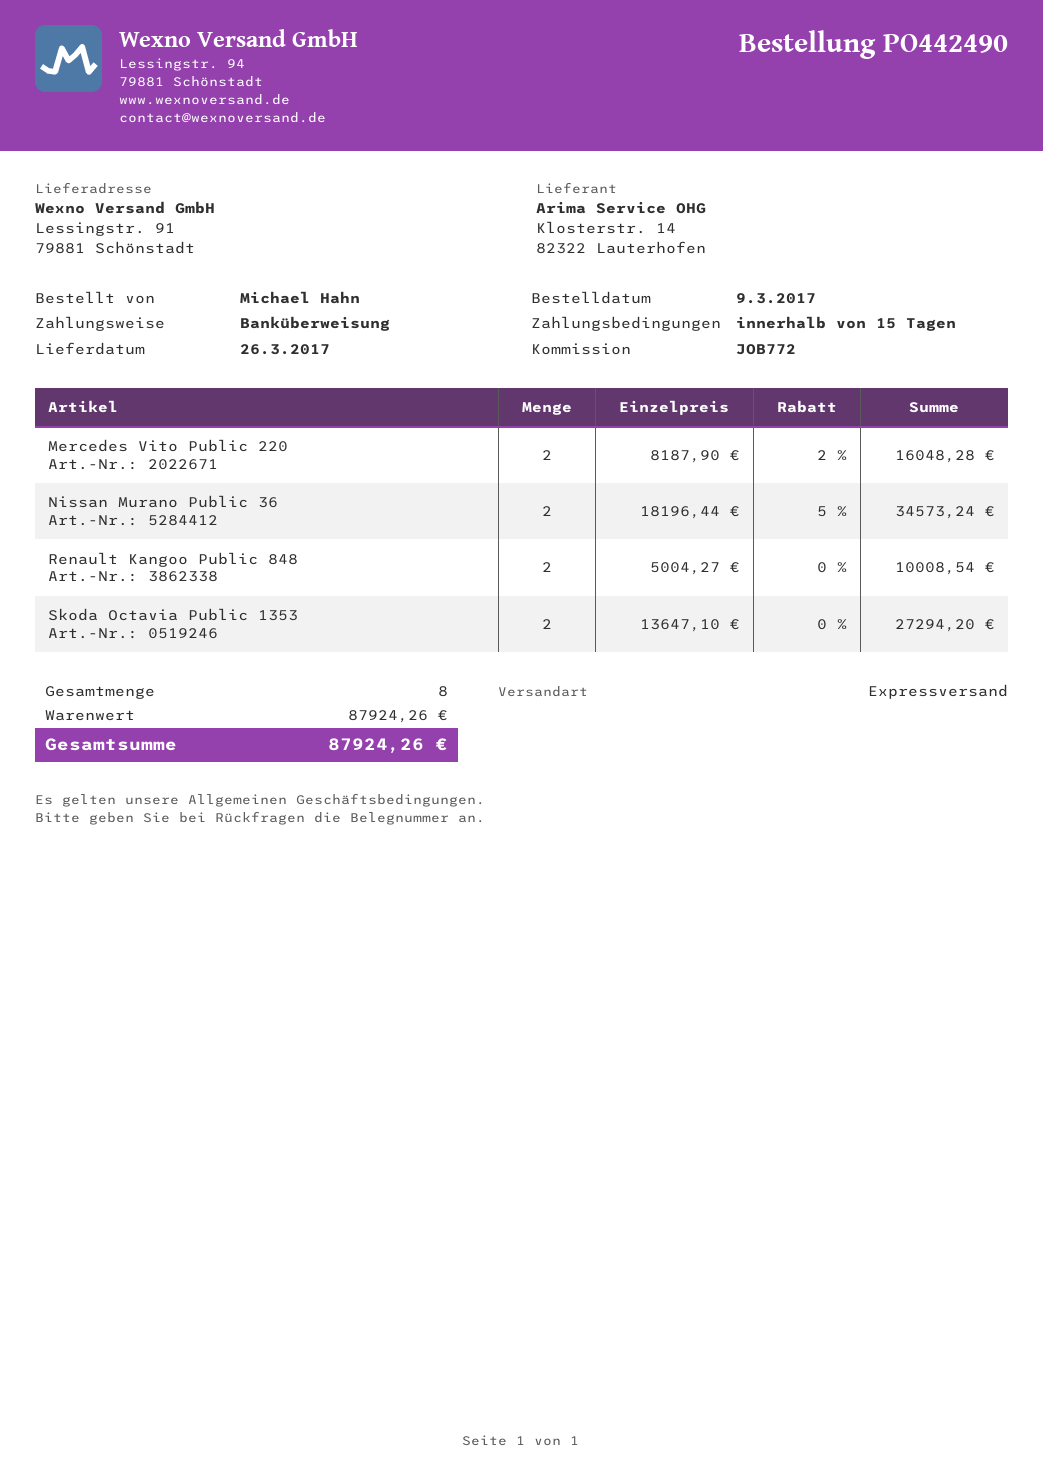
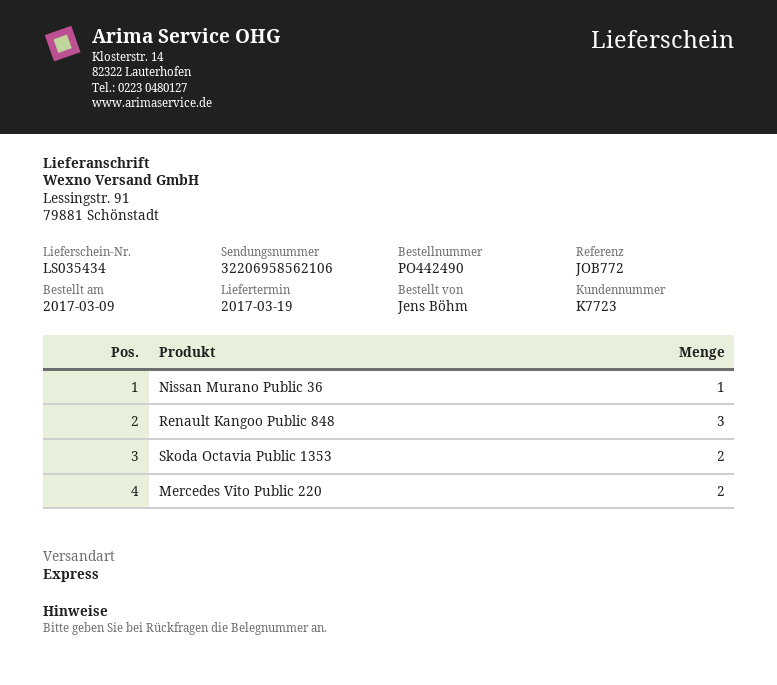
delivery date: 2017-03-26 -> 2017-03-19
ordered by: Michael Hahn -> Jens Böhm
Nissan Murano Public 36: 2 -> 1
Renault Kangoo Public 848: 2 -> 3

